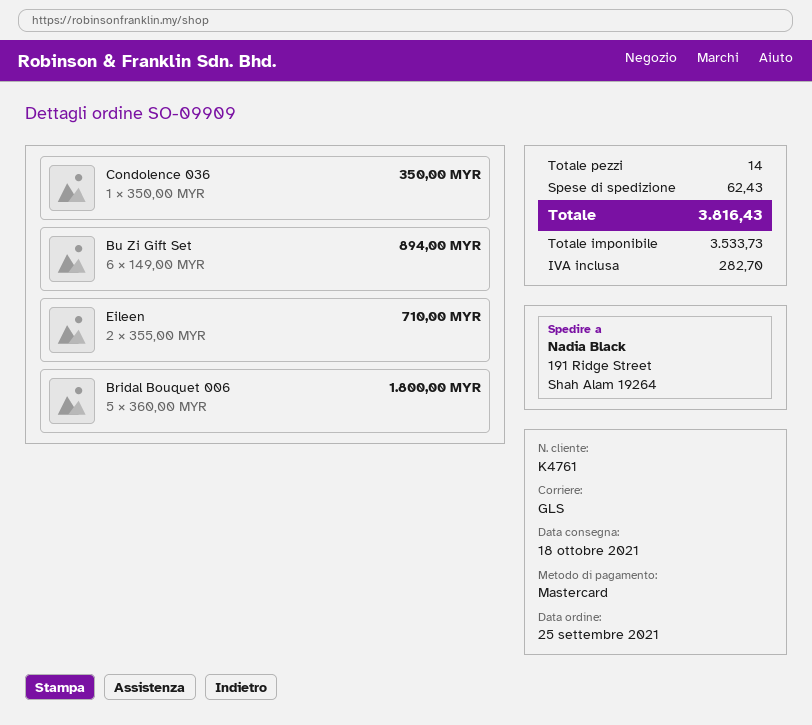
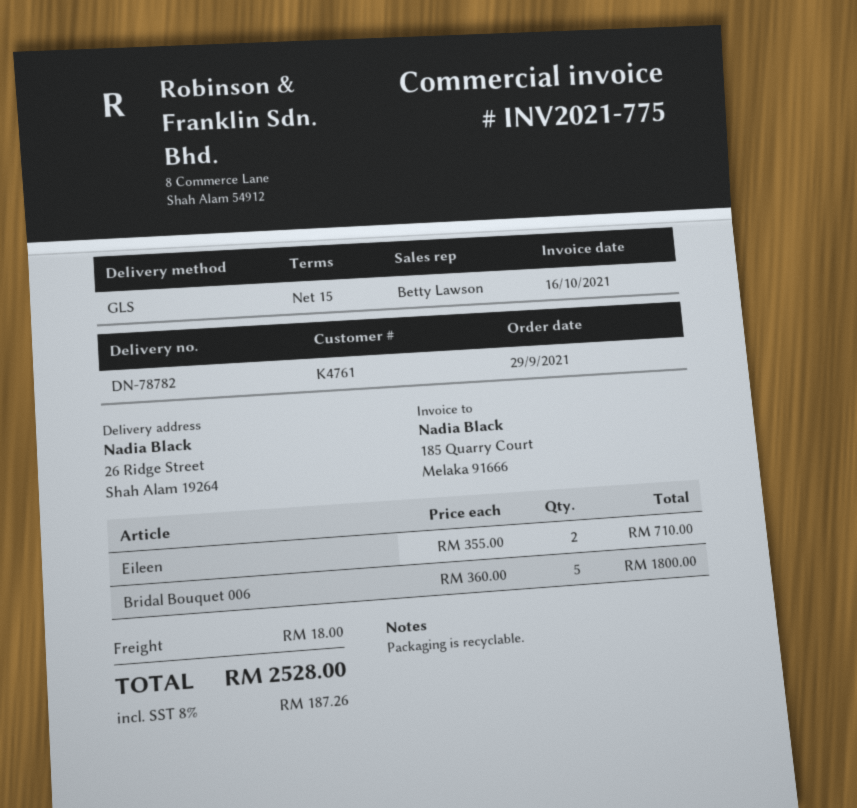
order date: 2021-09-25 -> 2021-09-29
ship to: 191 Ridge Street, Shah Alam 19264 -> 26 Ridge Street, Shah Alam 19264
Condolence 036: 1 x 350.00 = 350.00 -> none
Bu Zi Gift Set: 6 x 149.00 = 894.00 -> none
shipping: 62.43 -> 18.00
tax: 282.70 -> 187.26
total: 3816.43 -> 2528.00

